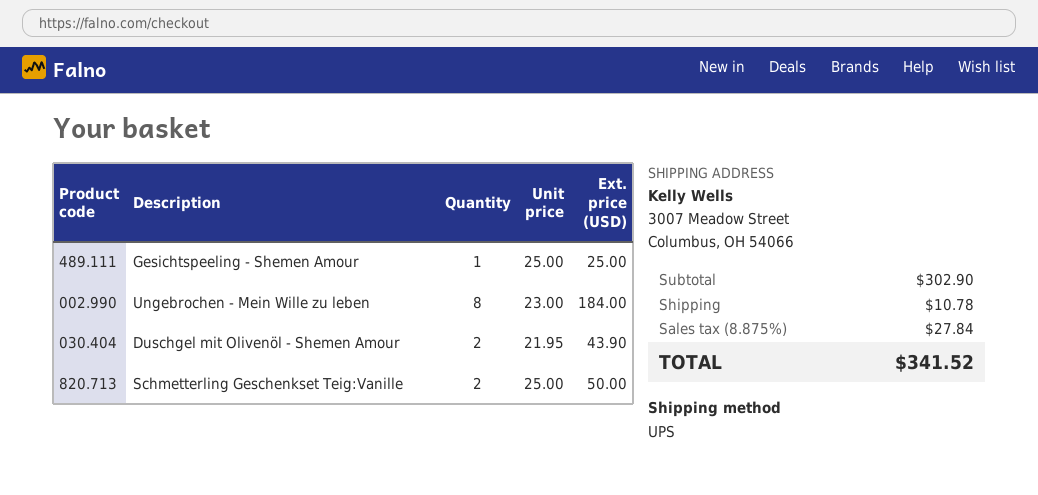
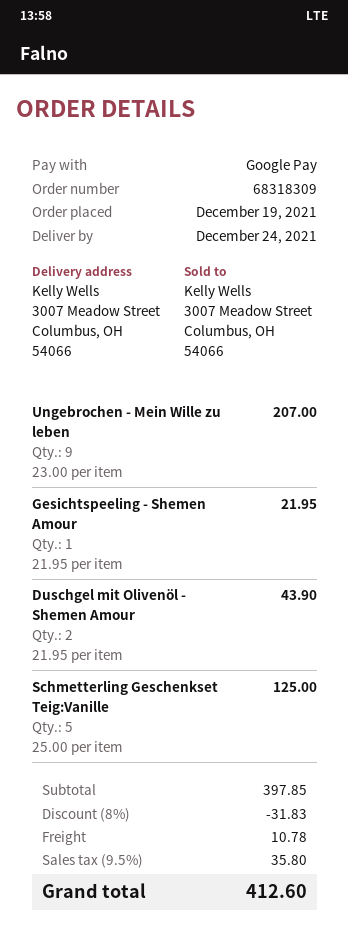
Gesichtspeeling - Shemen Amour: 1 x 25.00 = 25.00 -> 1 x 21.95 = 21.95
Ungebrochen - Mein Wille zu leben: 8 x 23.00 = 184.00 -> 9 x 23.00 = 207.00
Schmetterling Geschenkset Teig:Vanille: 2 x 25.00 = 50.00 -> 5 x 25.00 = 125.00
subtotal: 302.90 -> 397.85
discount: none -> 8% = 31.83
tax: 8.875% = 27.84 -> 9.5% = 35.80
total: 341.52 -> 412.60

